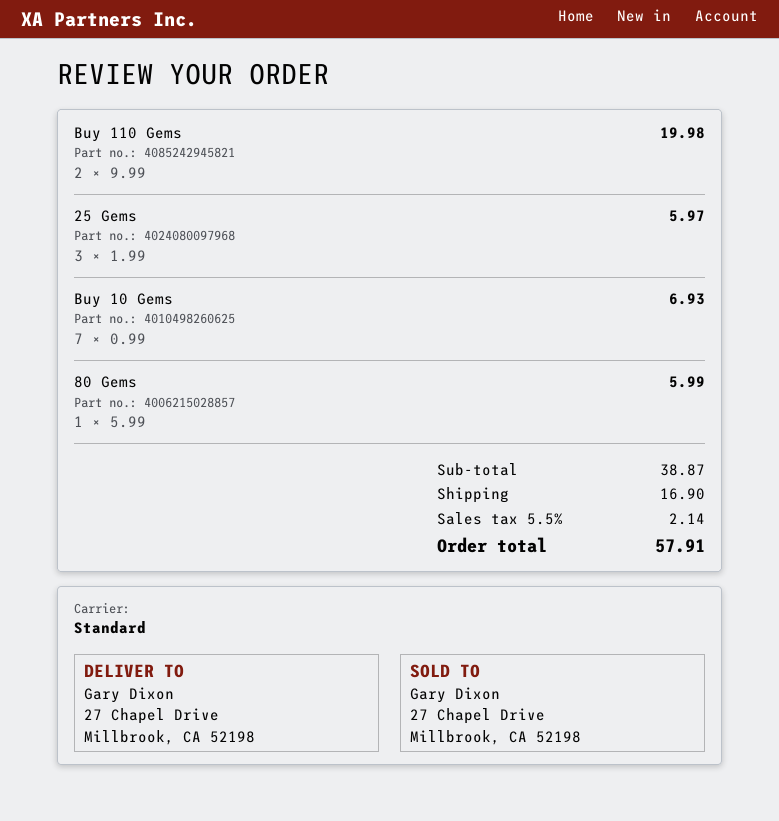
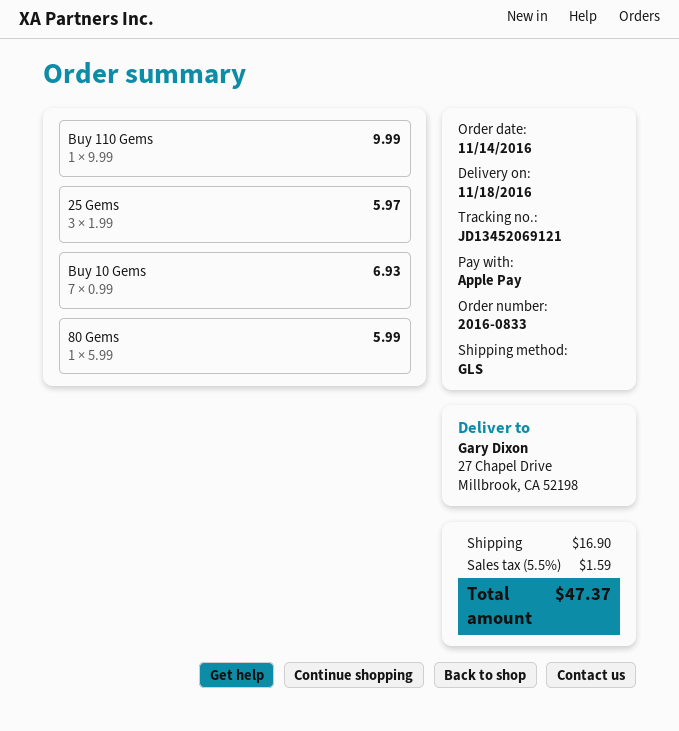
shipping method: standard -> GLS
Buy 110 Gems: 2 x 9.99 = 19.98 -> 1 x 9.99 = 9.99
tax: 5.5% = 2.14 -> 5.5% = 1.59
total: 57.91 -> 47.37

